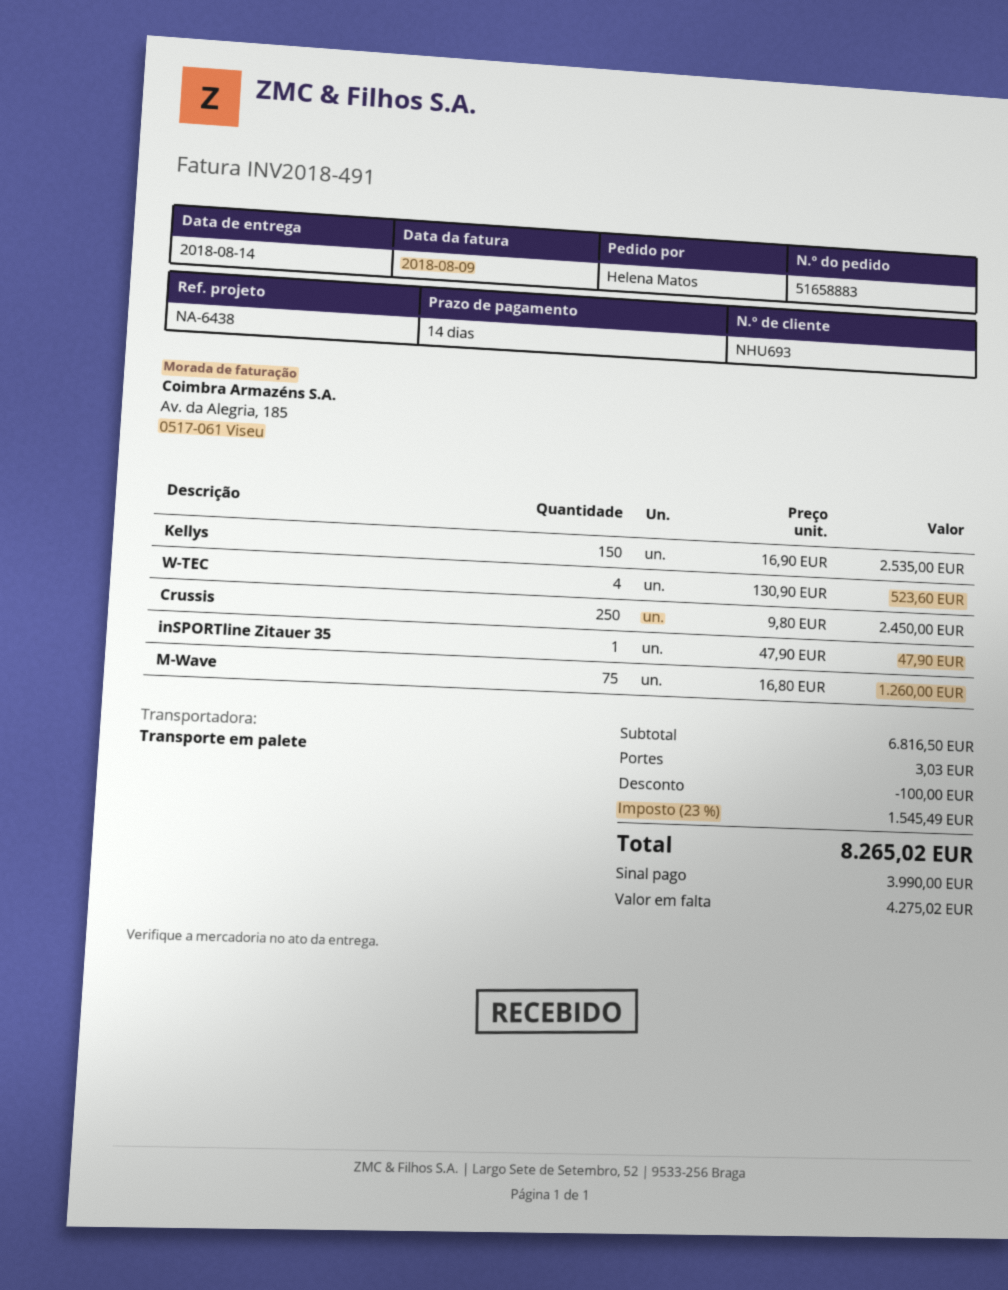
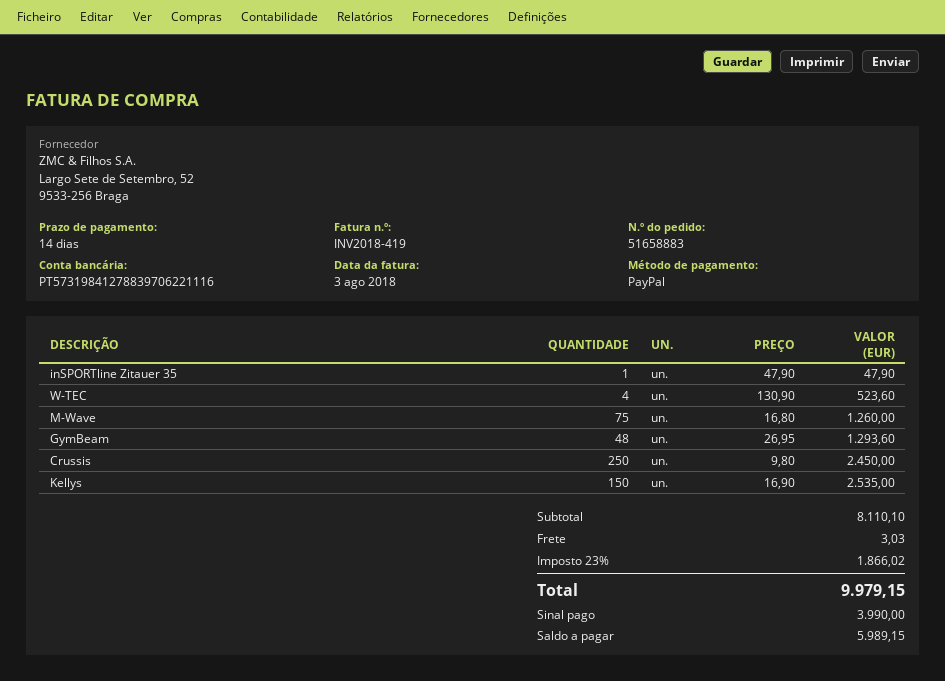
invoice number: INV2018-491 -> INV2018-419
invoice date: 2018-08-09 -> 2018-08-03
GymBeam: none -> 48 x 26.95 = 1293.60
subtotal: 6816.50 -> 8110.10
discount: 100.00 -> none
tax: 23% = 1545.49 -> 23% = 1866.02
total: 8265.02 -> 9979.15
balance: 4275.02 -> 5989.15

